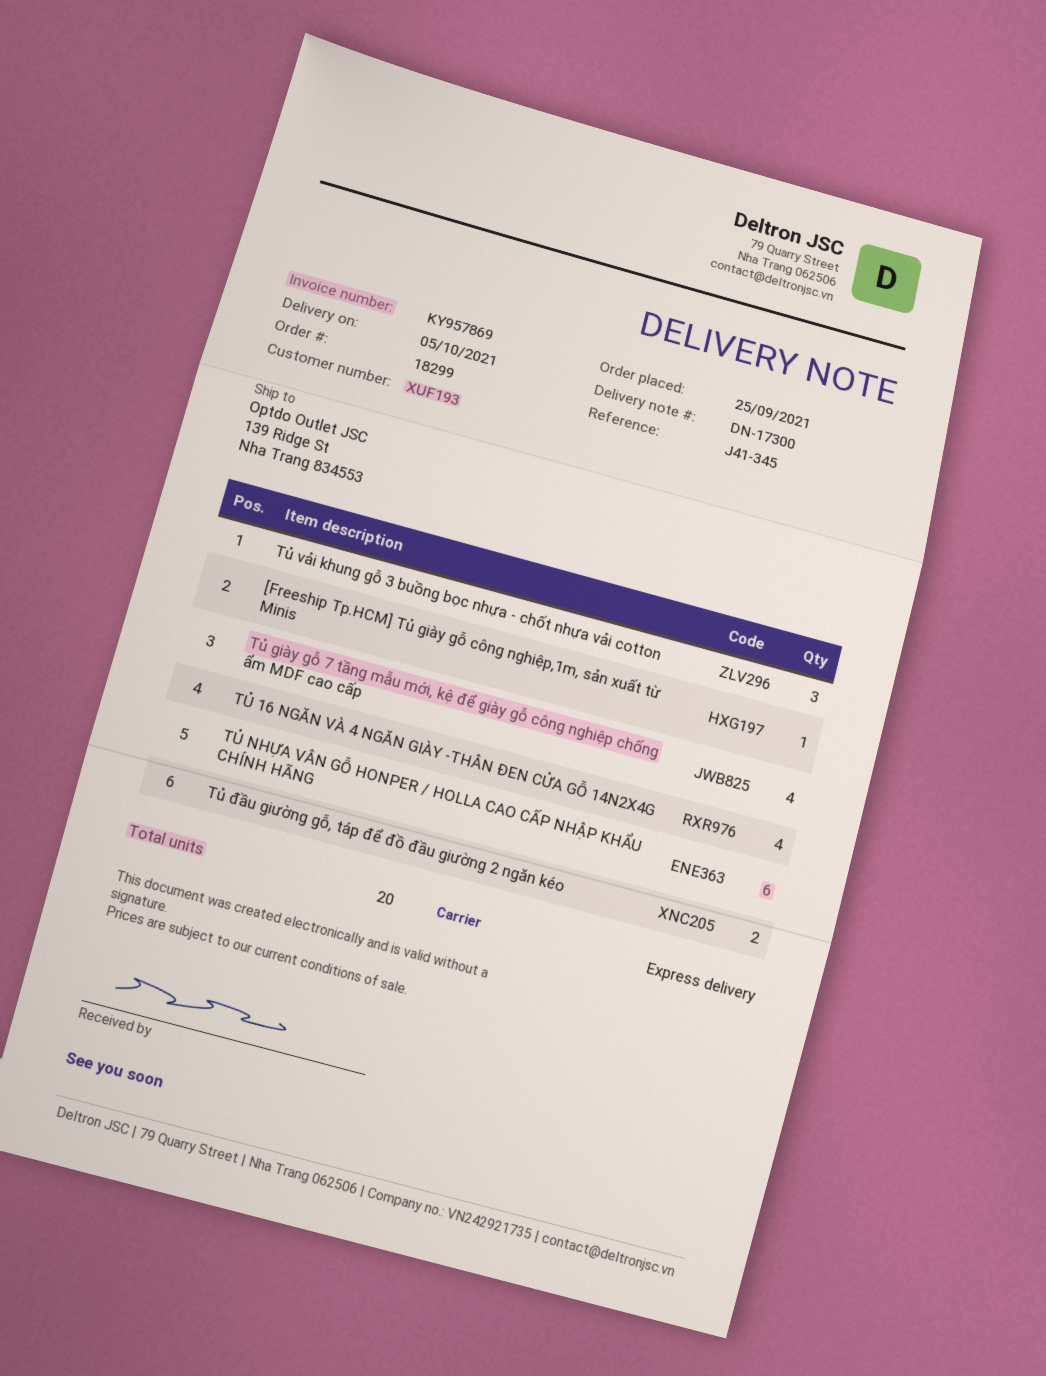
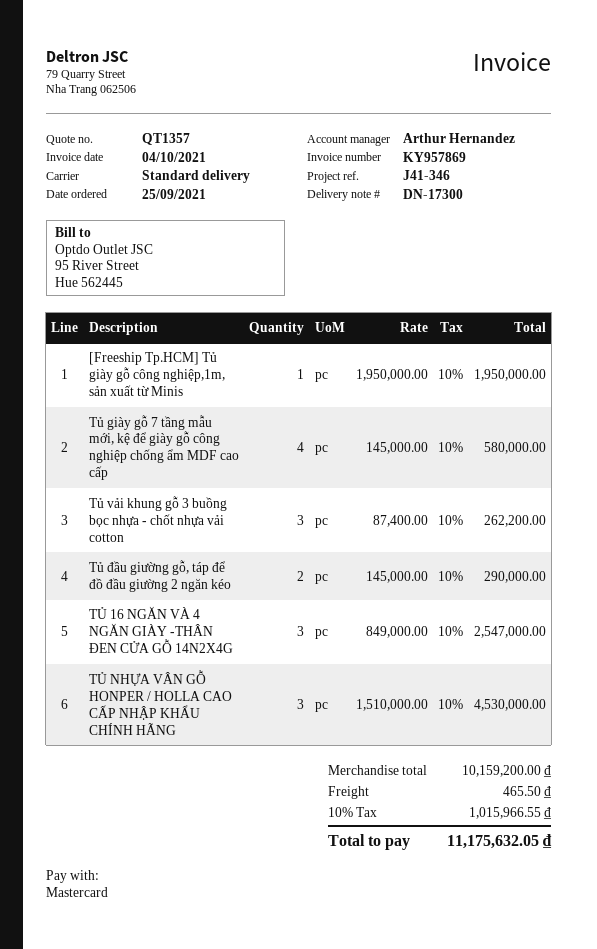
reference: J41-345 -> J41-346
shipping method: express -> standard
TỦ 16 NGĂN VÀ 4 NGĂN GIÀY -THÂN ĐEN CỬA GỖ 14N2X4G: 4 -> 3
TỦ NHỰA VÂN GỖ HONPER / HOLLA CAO CẤP NHẬP KHẨU CHÍNH HÃNG: 6 -> 3

